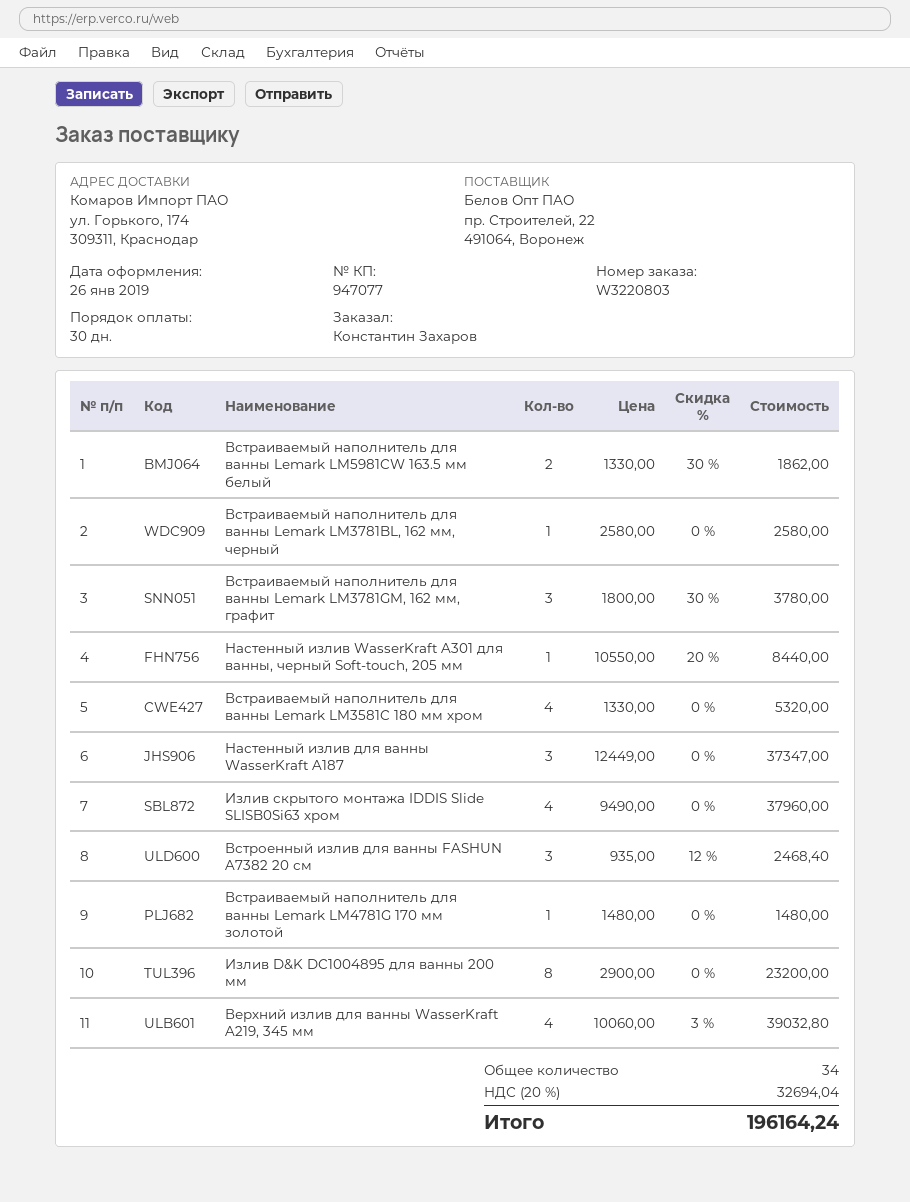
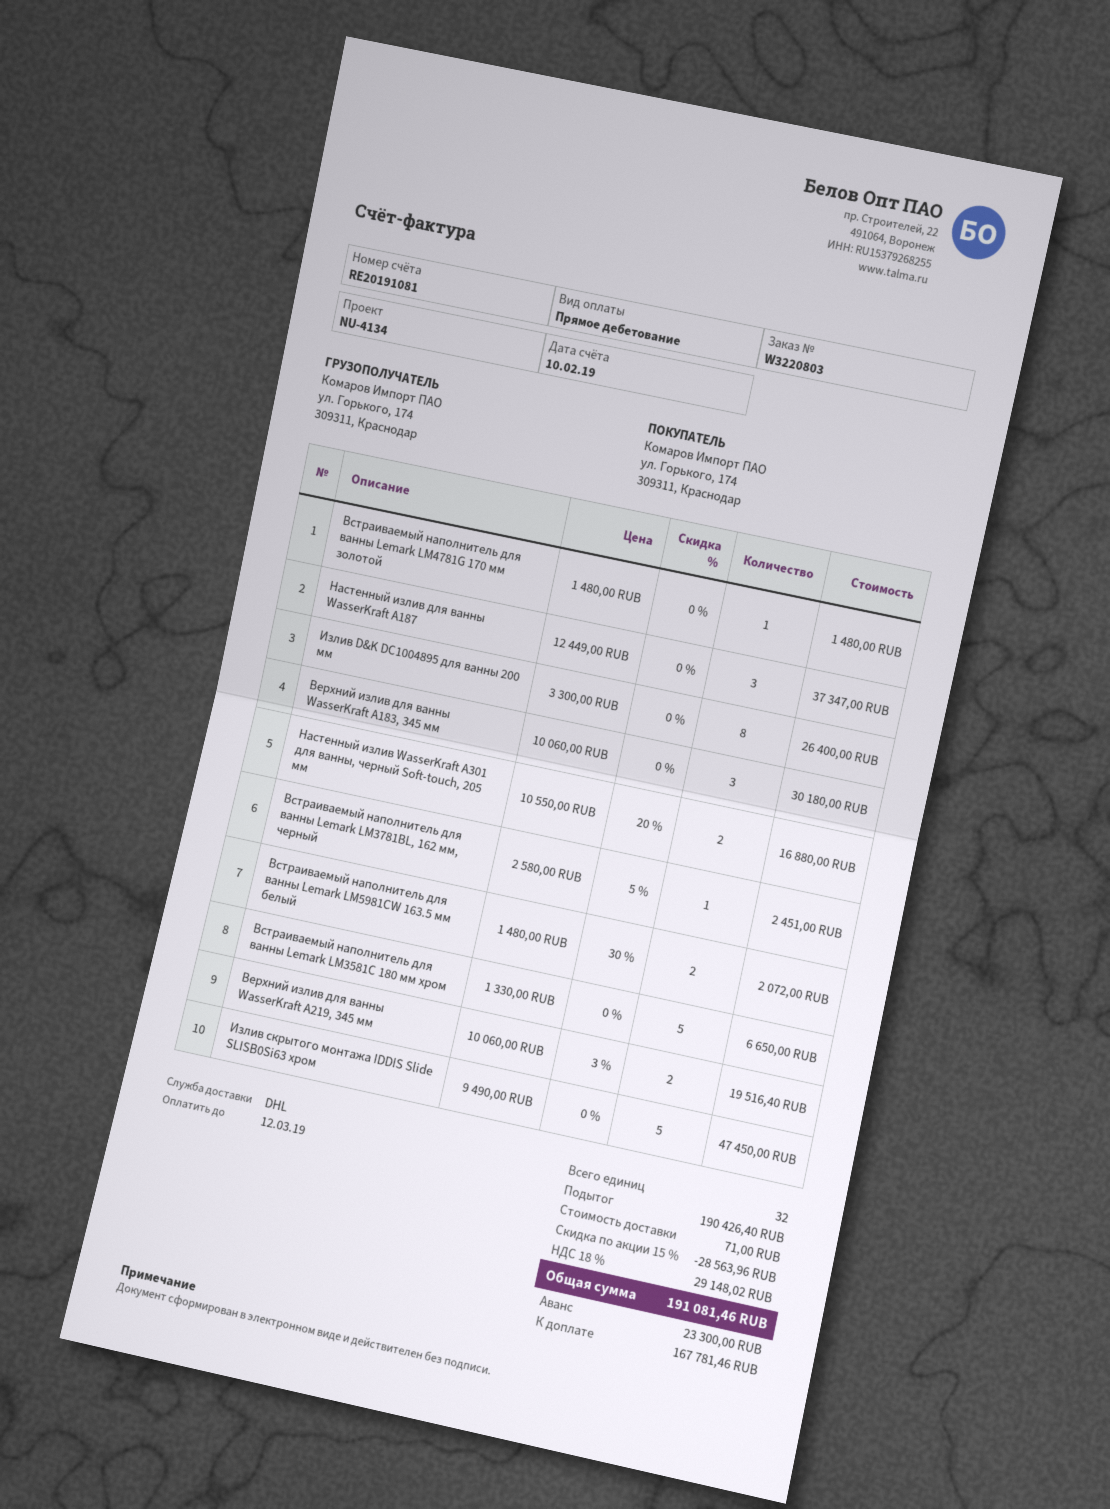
Встраиваемый наполнитель для ванны Lemark LM5981CW 163.5 мм белый: 2 x 1330.00 - 30% = 1862.00 -> 2 x 1480.00 - 30% = 2072.00
Встраиваемый наполнитель для ванны Lemark LM3781BL, 162 мм, черный: 1 x 2580.00 = 2580.00 -> 1 x 2580.00 - 5% = 2451.00
Встраиваемый наполнитель для ванны Lemark LM3781GM, 162 мм, графит: 3 x 1800.00 - 30% = 3780.00 -> none
Настенный излив WasserKraft A301 для ванны, черный Soft-touch, 205 мм: 1 x 10550.00 - 20% = 8440.00 -> 2 x 10550.00 - 20% = 16880.00
Встраиваемый наполнитель для ванны Lemark LM3581C 180 мм хром: 4 x 1330.00 = 5320.00 -> 5 x 1330.00 = 6650.00
Излив скрытого монтажа IDDIS Slide SLISB0Si63 хром: 4 x 9490.00 = 37960.00 -> 5 x 9490.00 = 47450.00
Встроенный излив для ванны FASHUN A7382 20 см: 3 x 935.00 - 12% = 2468.40 -> none
Излив D&K DC1004895 для ванны 200 мм: 8 x 2900.00 = 23200.00 -> 8 x 3300.00 = 26400.00
Верхний излив для ванны WasserKraft A219, 345 мм: 4 x 10060.00 - 3% = 39032.80 -> 2 x 10060.00 - 3% = 19516.40
Верхний излив для ванны WasserKraft A183, 345 мм: none -> 3 x 10060.00 = 30180.00
total quantity: 34 -> 32
discount: none -> 15% = 28563.96
shipping: none -> 71.00
tax: 20% = 32694.04 -> 18% = 29148.02
total: 196164.24 -> 191081.46

